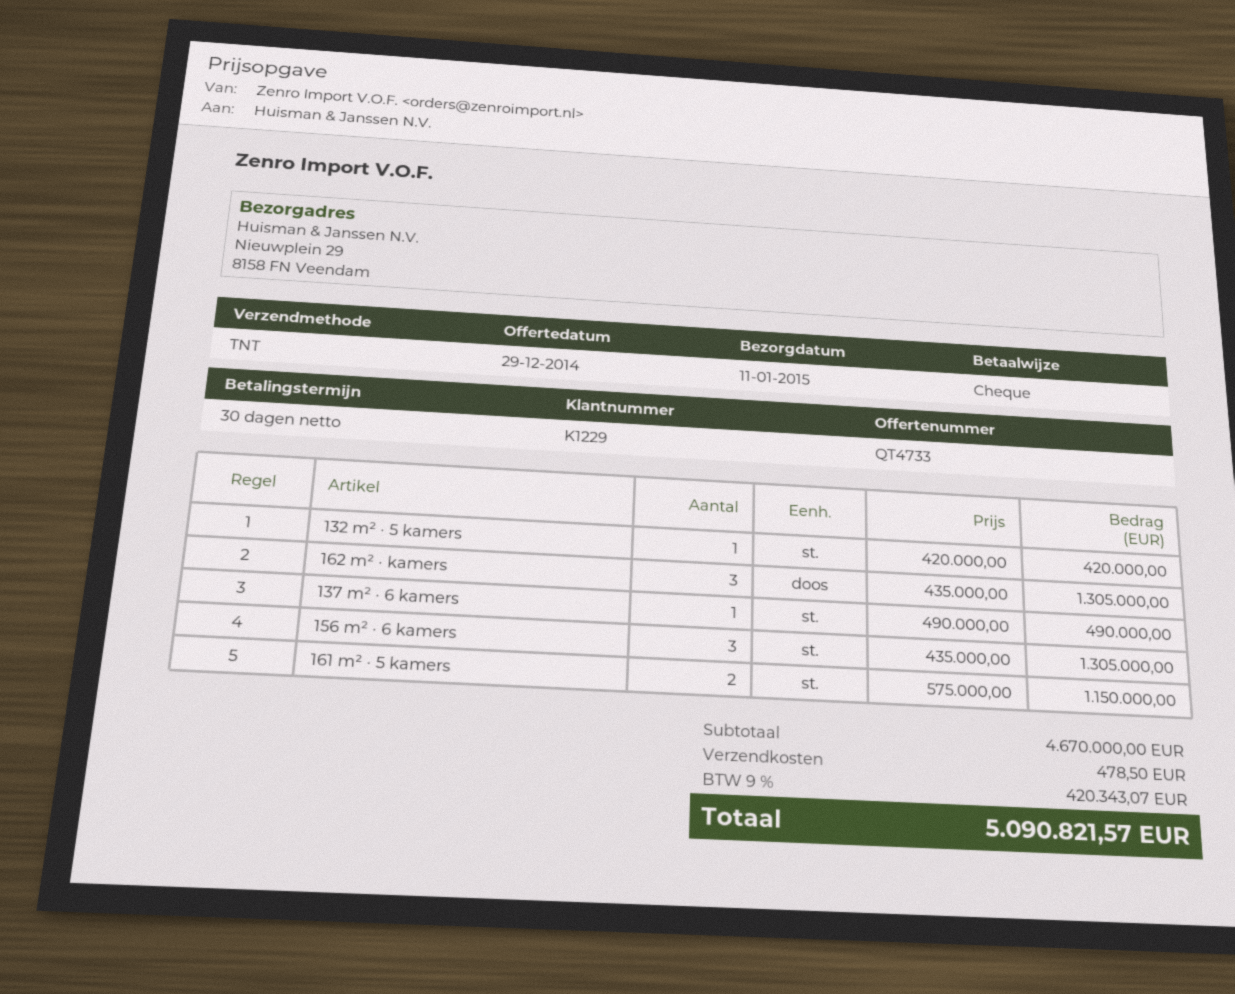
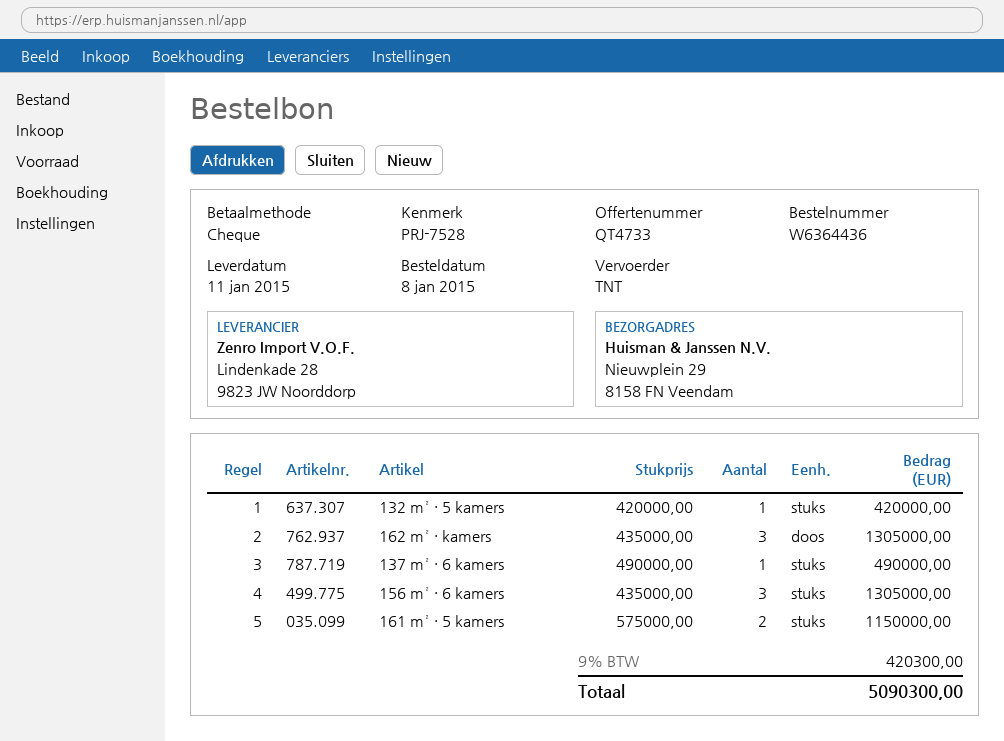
shipping: 478.50 -> none
tax: 9% = 420343.07 -> 9% = 420300.00
total: 5090821.57 -> 5090300.00

